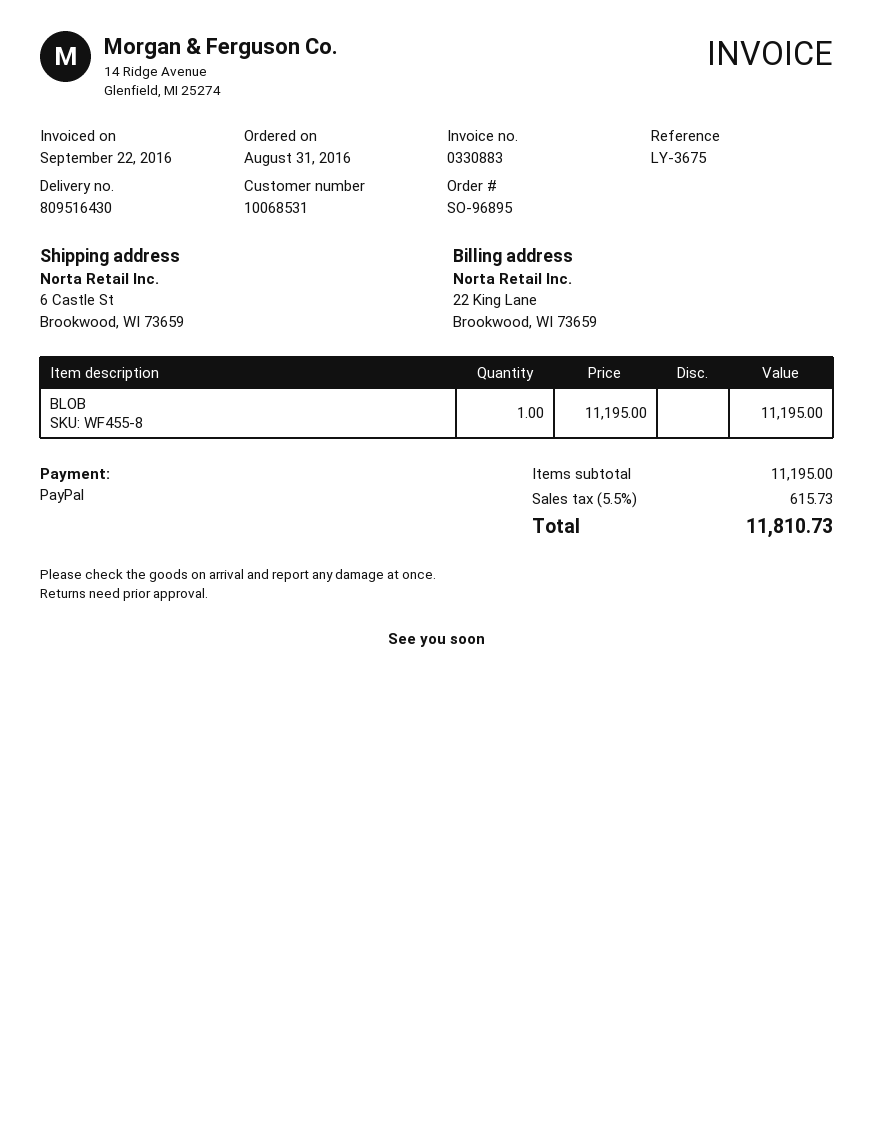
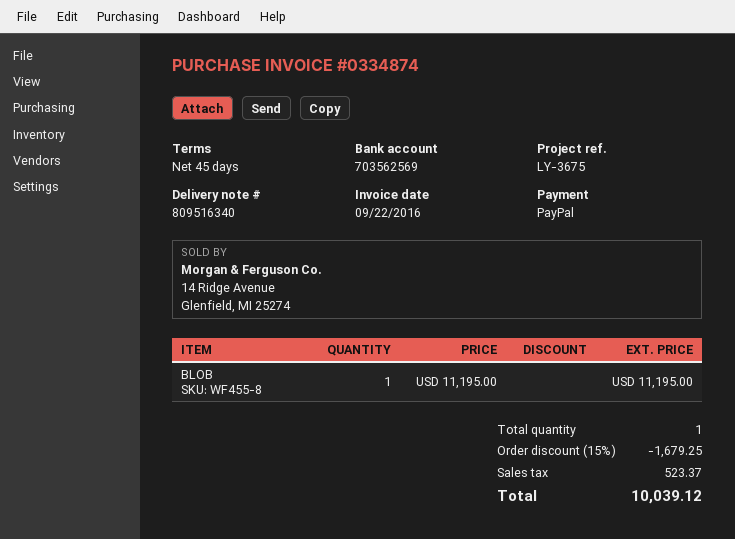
delivery note number: 809516430 -> 809516340
invoice number: 0330883 -> 0334874
discount: none -> 15% = 1679.25
tax: 615.73 -> 523.37
total: 11810.73 -> 10039.12

